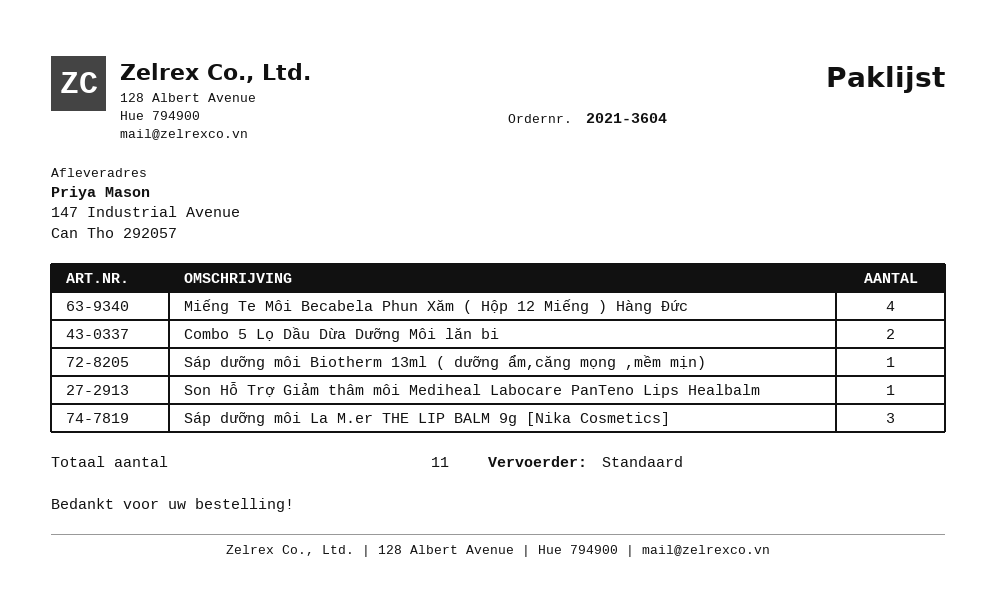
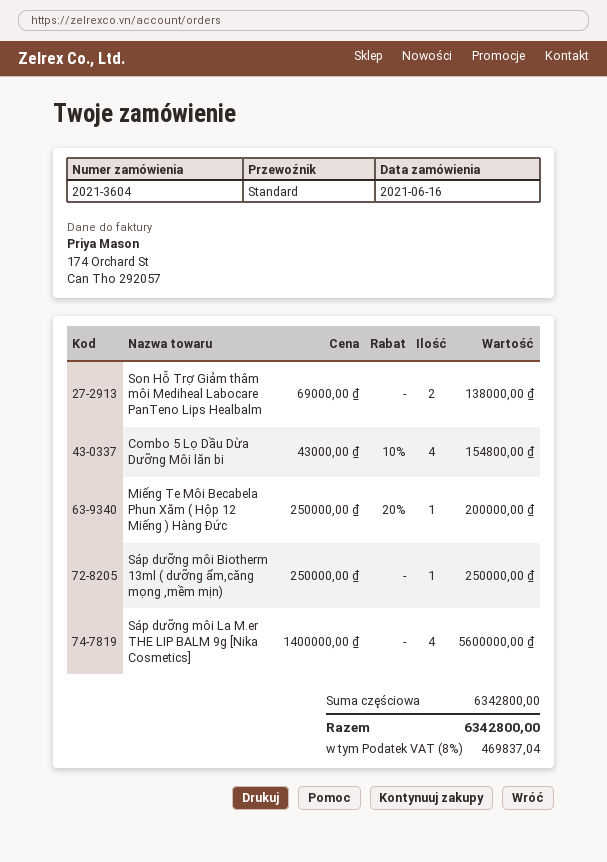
Miếng Te Môi Becabela Phun Xăm ( Hộp 12 Miếng ) Hàng Đức: 4 -> 1
Combo 5 Lọ Dầu Dừa Dưỡng Môi lăn bi: 2 -> 4
Son Hỗ Trợ Giảm thâm môi Mediheal Labocare PanTeno Lips Healbalm: 1 -> 2
Sáp dưỡng môi La M.er THE LIP BALM 9g [Nika Cosmetics]: 3 -> 4

